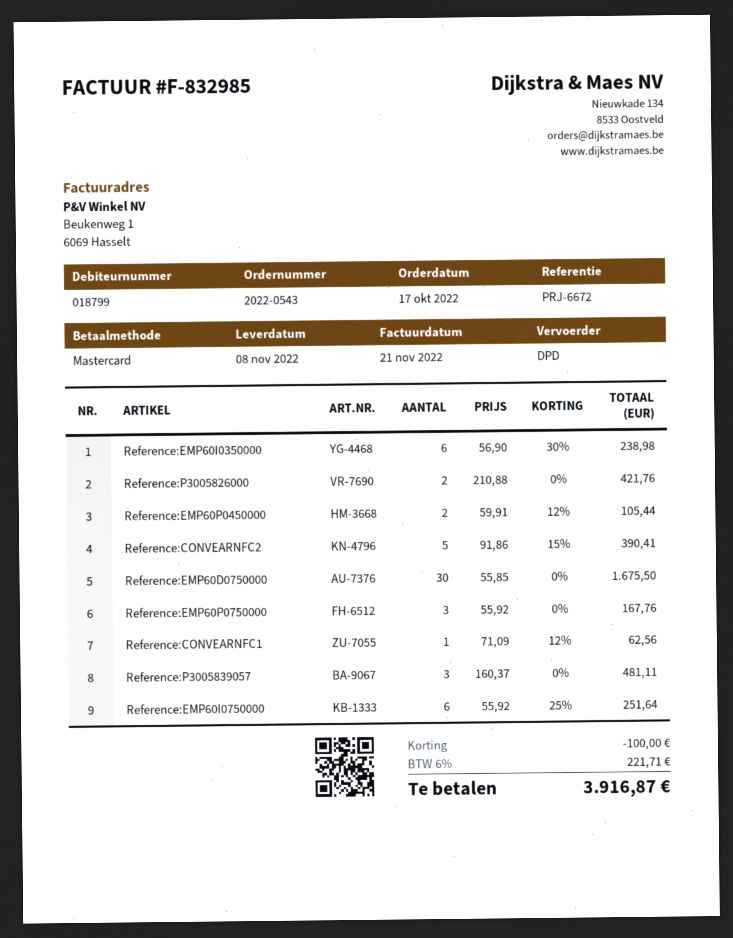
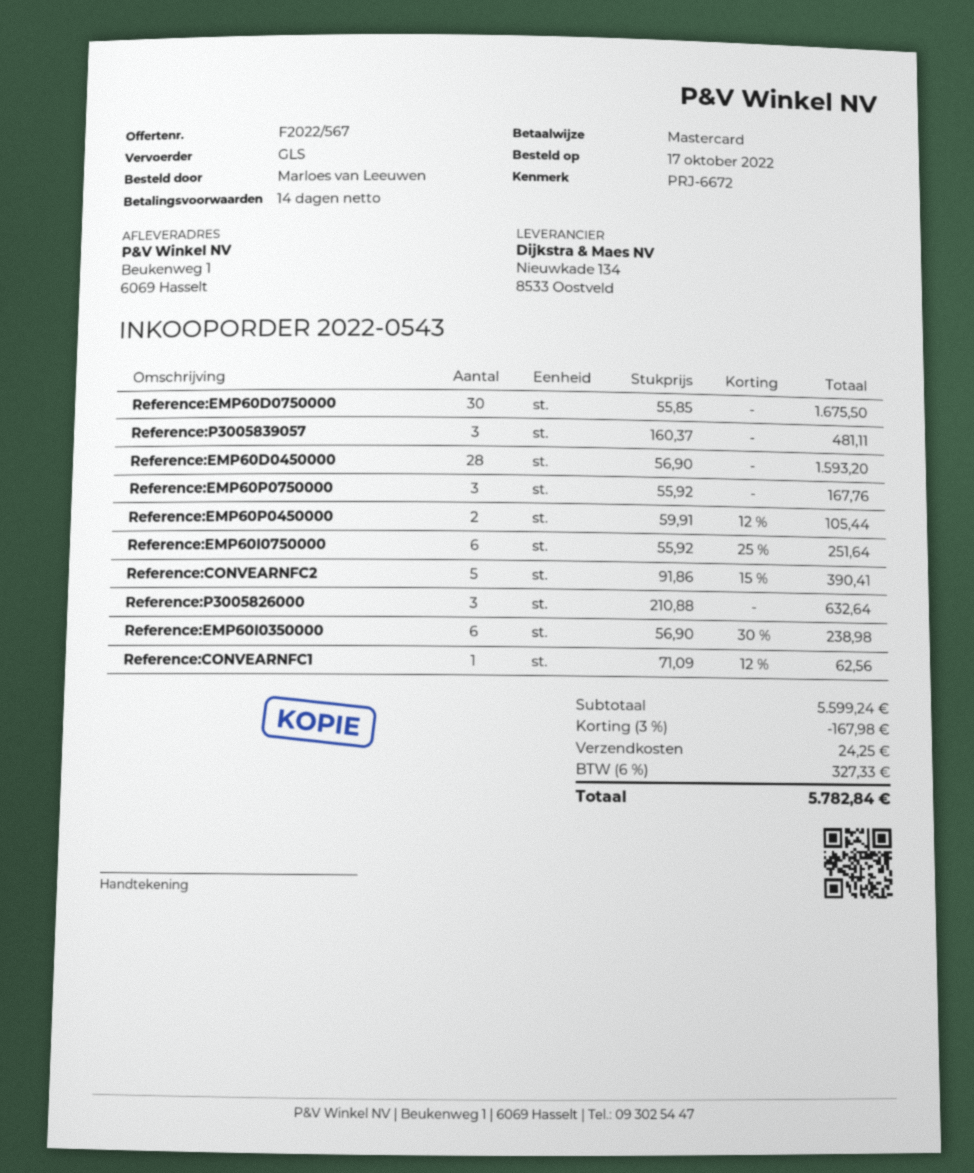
shipping method: DPD -> GLS
Reference:P3005826000: 2 x 210.88 = 421.76 -> 3 x 210.88 = 632.64
Reference:EMP60D0450000: none -> 28 x 56.90 = 1593.20
discount: 100.00 -> 167.98
shipping: none -> 24.25
tax: 6% = 221.71 -> 6% = 327.33
total: 3916.87 -> 5782.84

